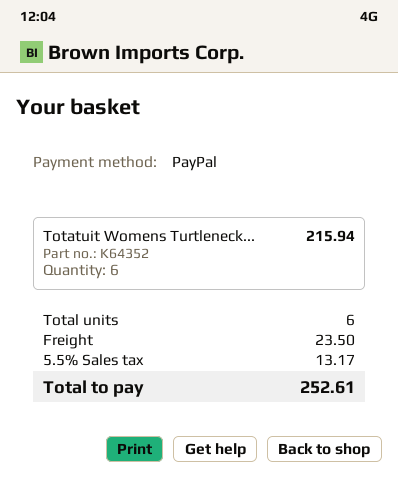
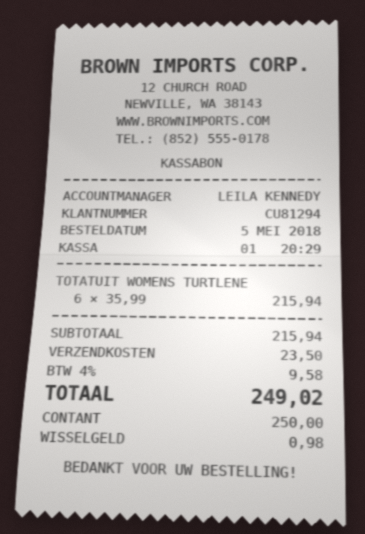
payment method: PayPal -> cash
tax: 5.5% = 13.17 -> 4% = 9.58
total: 252.61 -> 249.02

